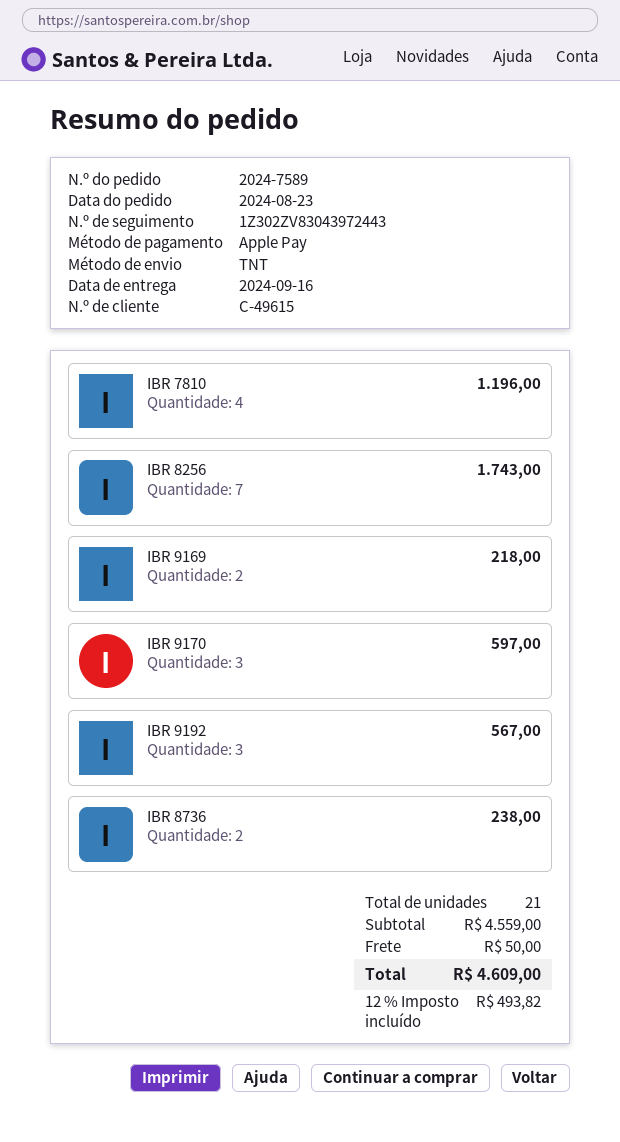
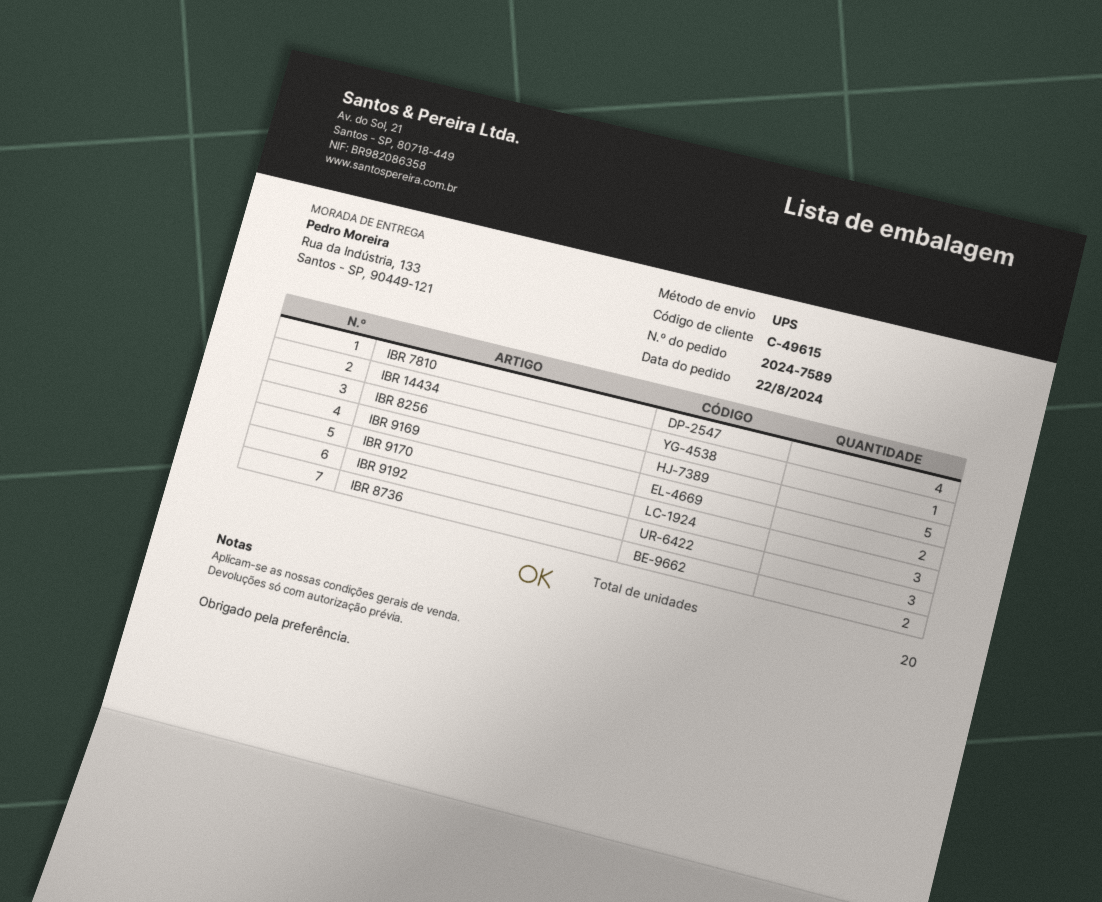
order date: 2024-08-23 -> 2024-08-22
shipping method: TNT -> UPS
IBR 8256: 7 -> 5
IBR 14434: none -> 1
total quantity: 21 -> 20

